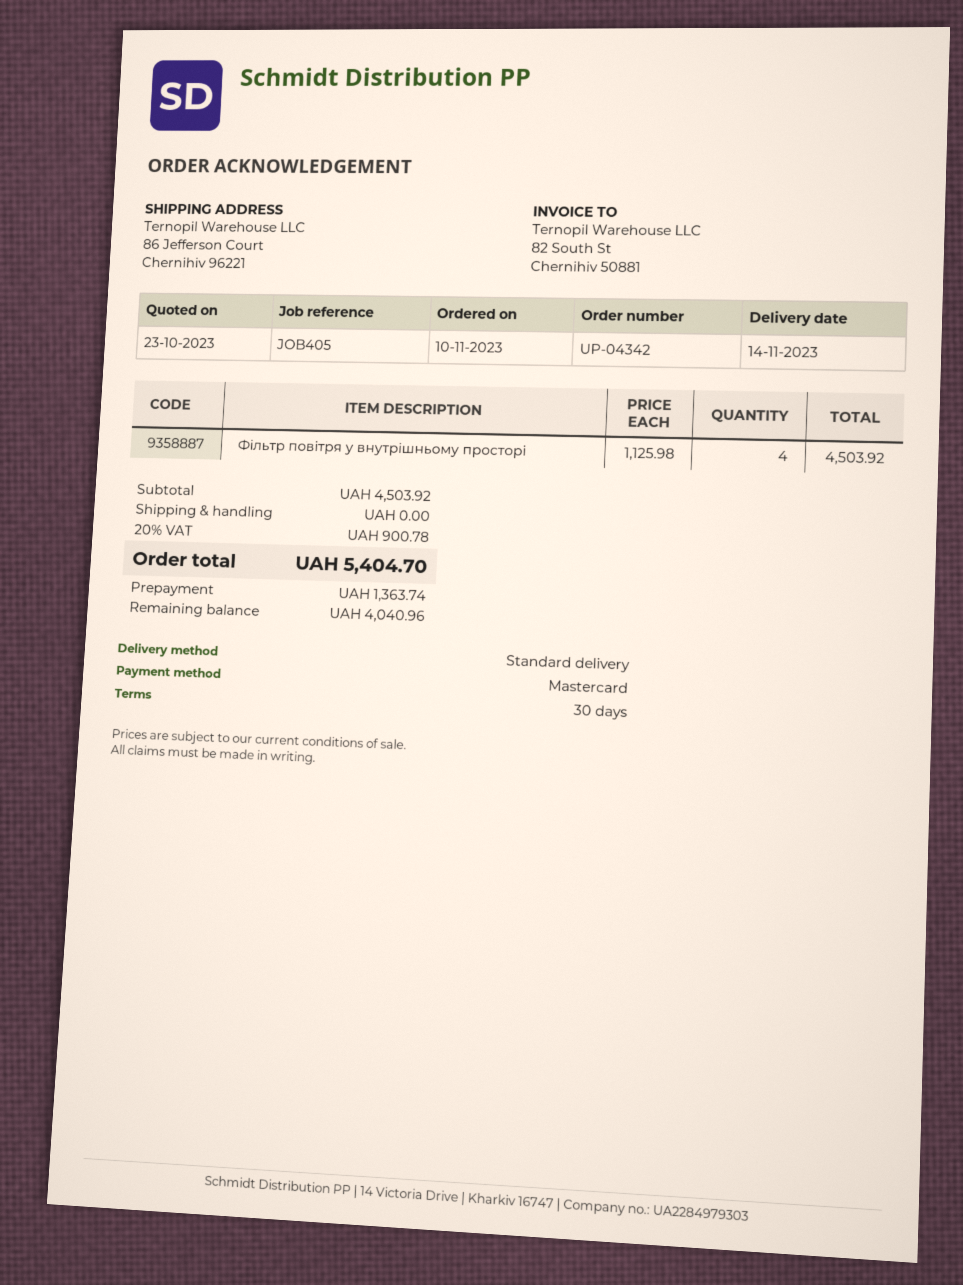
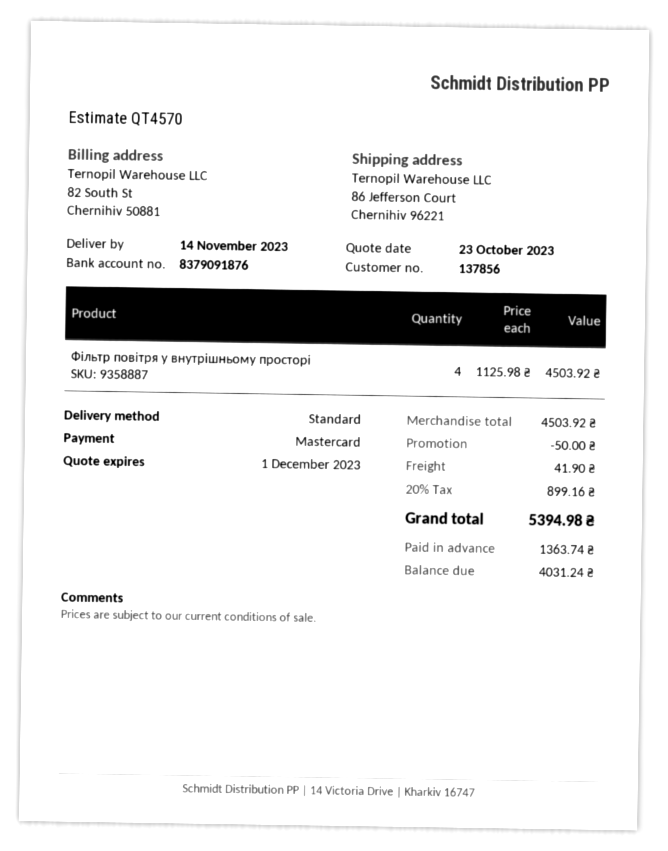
discount: none -> 50.00
shipping: 0.00 -> 41.90
tax: 20% = 900.78 -> 20% = 899.16
total: 5404.70 -> 5394.98
balance: 4040.96 -> 4031.24

